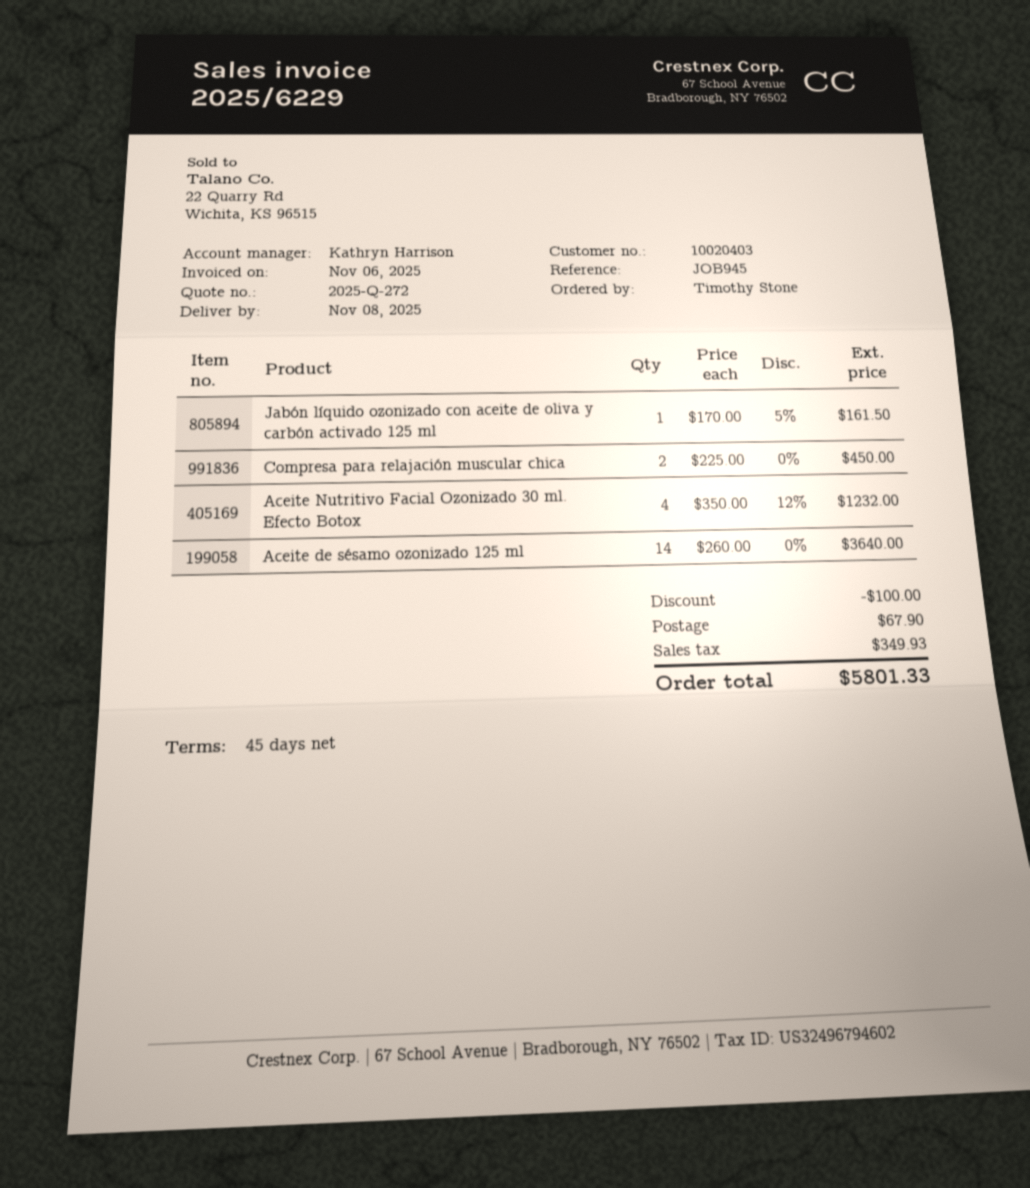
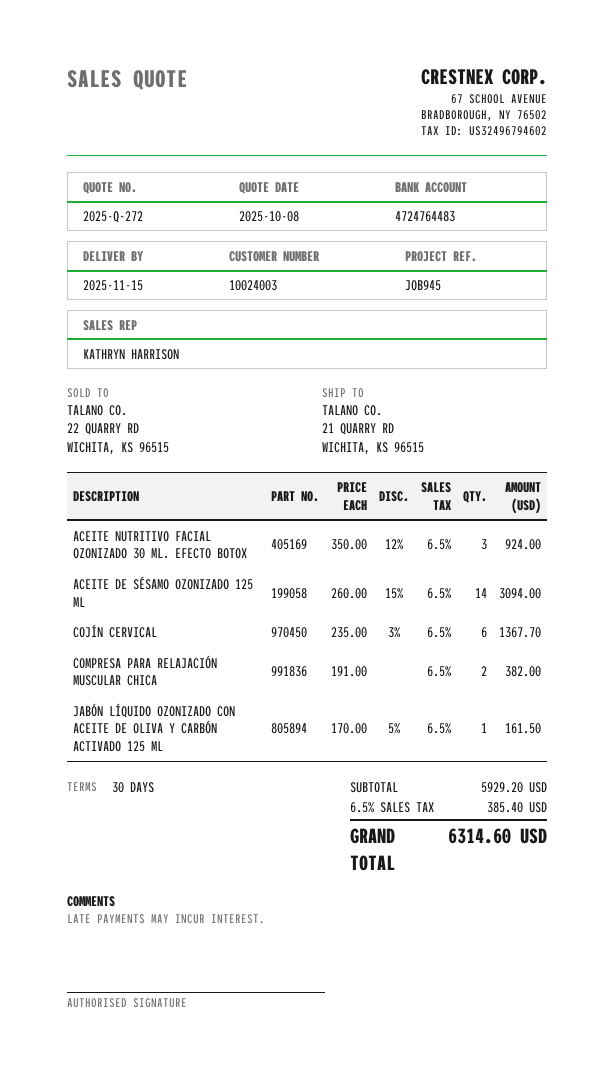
delivery date: 2025-11-08 -> 2025-11-15
payment terms: 45 days -> 30 days
customer number: 10020403 -> 10024003
Compresa para relajación muscular chica: 2 x 225.00 = 450.00 -> 2 x 191.00 = 382.00
Aceite Nutritivo Facial Ozonizado 30 ml. Efecto Botox: 4 x 350.00 - 12% = 1232.00 -> 3 x 350.00 - 12% = 924.00
Aceite de sésamo ozonizado 125 ml: 14 x 260.00 = 3640.00 -> 14 x 260.00 - 15% = 3094.00
COJÍN CERVICAL: none -> 6 x 235.00 - 3% = 1367.70
discount: 100.00 -> none
shipping: 67.90 -> none
tax: 349.93 -> 385.40
total: 5801.33 -> 6314.60

